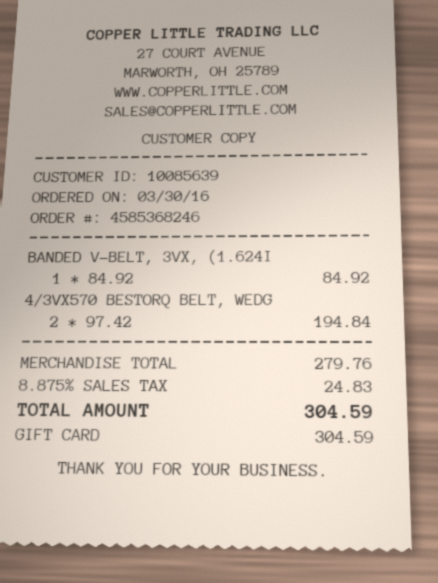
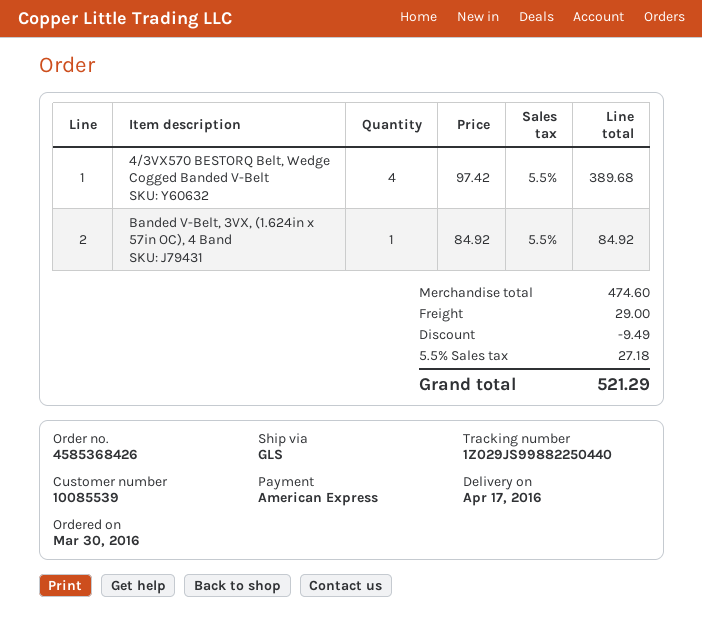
order number: 4585368246 -> 4585368426
customer number: 10085639 -> 10085539
payment method: gift card -> American Express
4/3VX570 BESTORQ BELT, WEDG: 2 x 97.42 = 194.84 -> 4 x 97.42 = 389.68
subtotal: 279.76 -> 474.60
discount: none -> 9.49
shipping: none -> 29.00
tax: 8.875% = 24.83 -> 5.5% = 27.18
total: 304.59 -> 521.29

